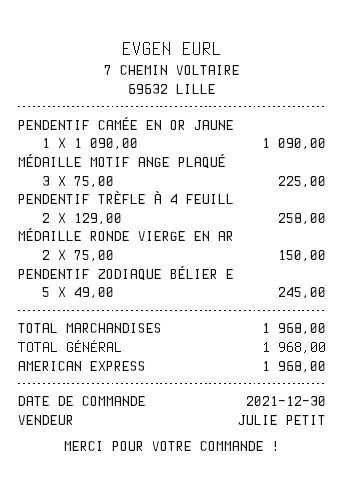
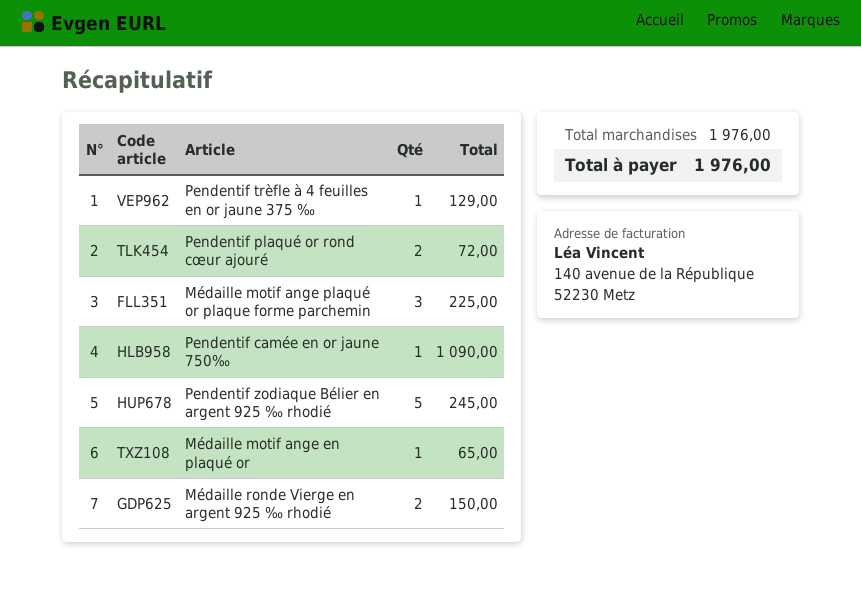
PENDENTIF TRÈFLE À 4 FEUILL: 2 for 258.00 -> 1 for 129.00
Pendentif plaqué or rond cœur ajouré: none -> 2 for 72.00
Médaille motif ange en plaqué or: none -> 1 for 65.00
subtotal: 1968.00 -> 1976.00
total: 1968.00 -> 1976.00

